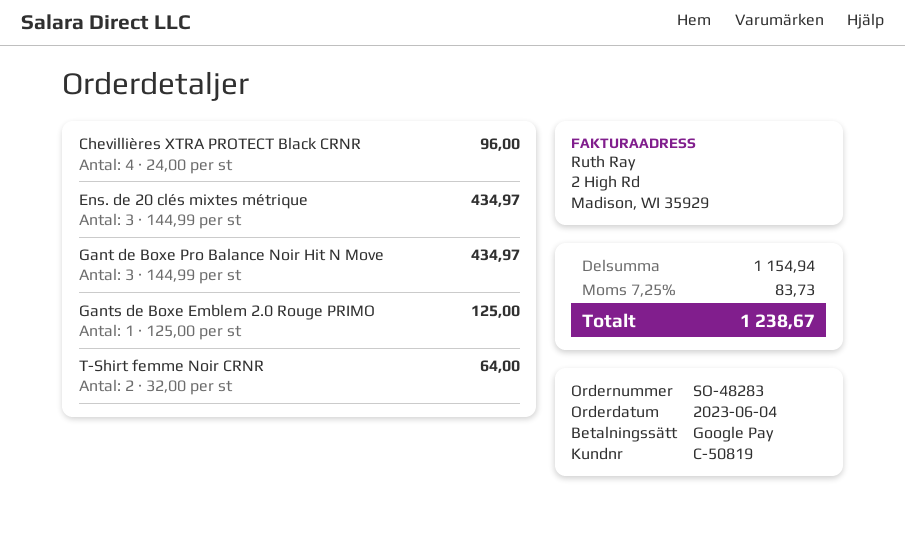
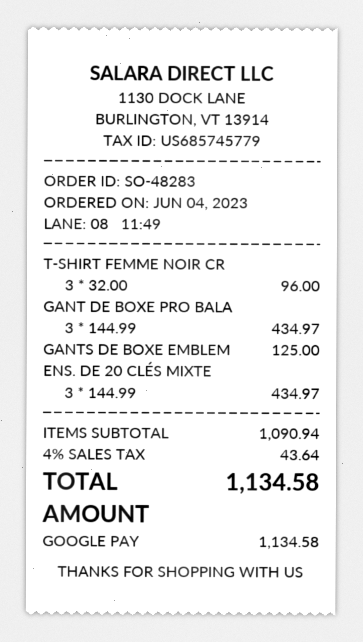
Chevillières XTRA PROTECT Black CRNR: 4 x 24.00 = 96.00 -> none
T-Shirt femme Noir CRNR: 2 x 32.00 = 64.00 -> 3 x 32.00 = 96.00
subtotal: 1154.94 -> 1090.94
tax: 7.25% = 83.73 -> 4% = 43.64
total: 1238.67 -> 1134.58

